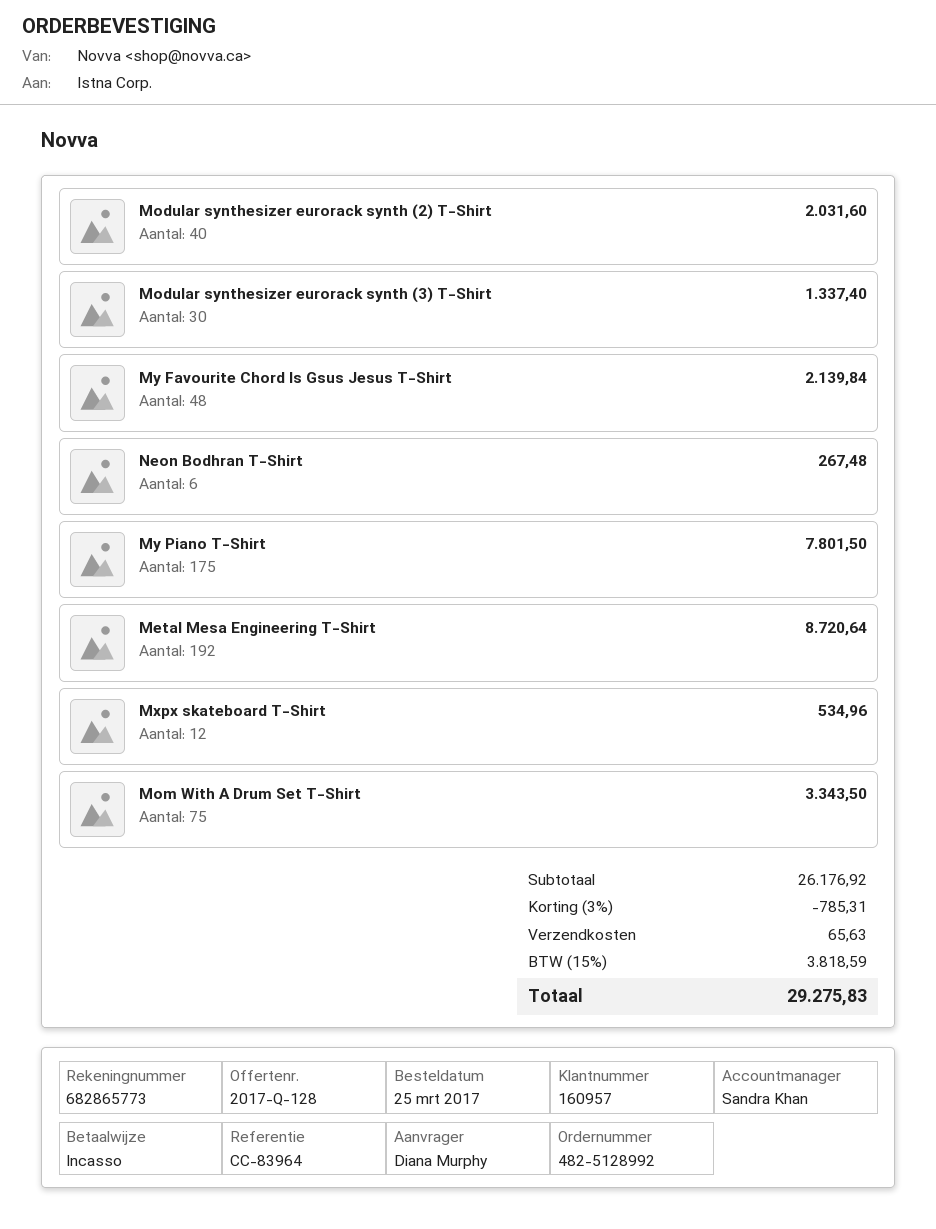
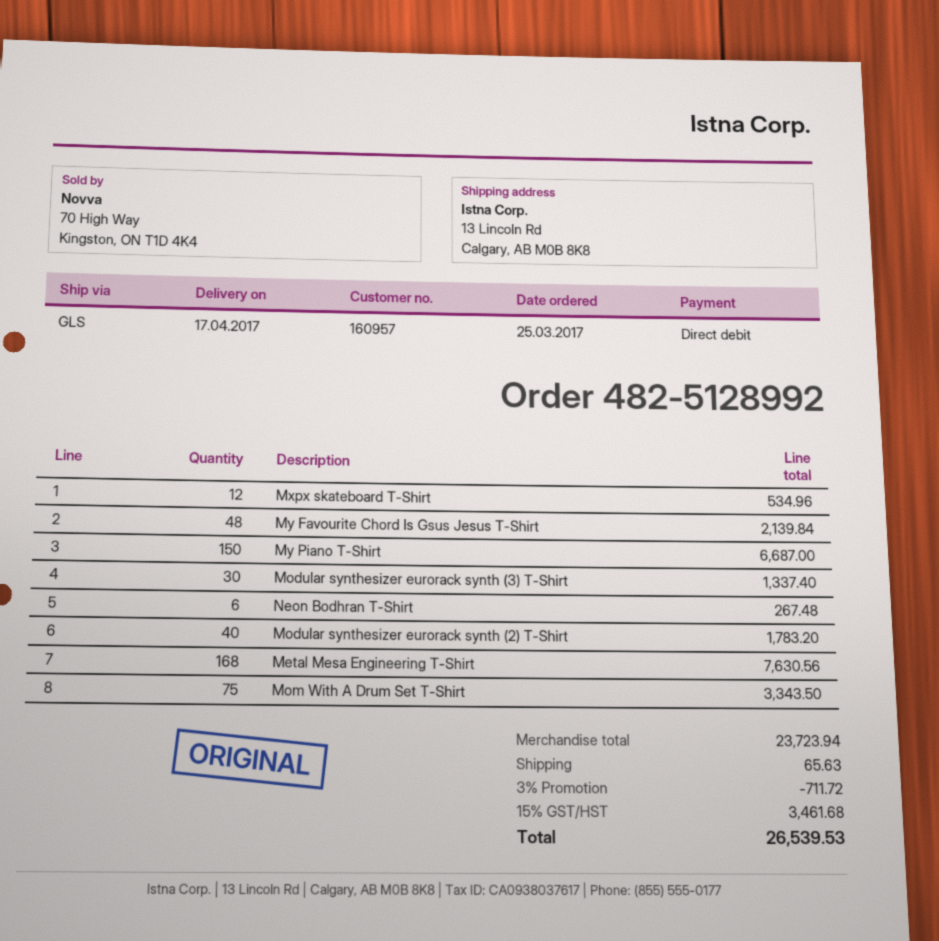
Modular synthesizer eurorack synth (2) T-Shirt: 40 for 2031.60 -> 40 for 1783.20
My Piano T-Shirt: 175 for 7801.50 -> 150 for 6687.00
Metal Mesa Engineering T-Shirt: 192 for 8720.64 -> 168 for 7630.56
subtotal: 26176.92 -> 23723.94
discount: 3% = 785.31 -> 3% = 711.72
tax: 15% = 3818.59 -> 15% = 3461.68
total: 29275.83 -> 26539.53

